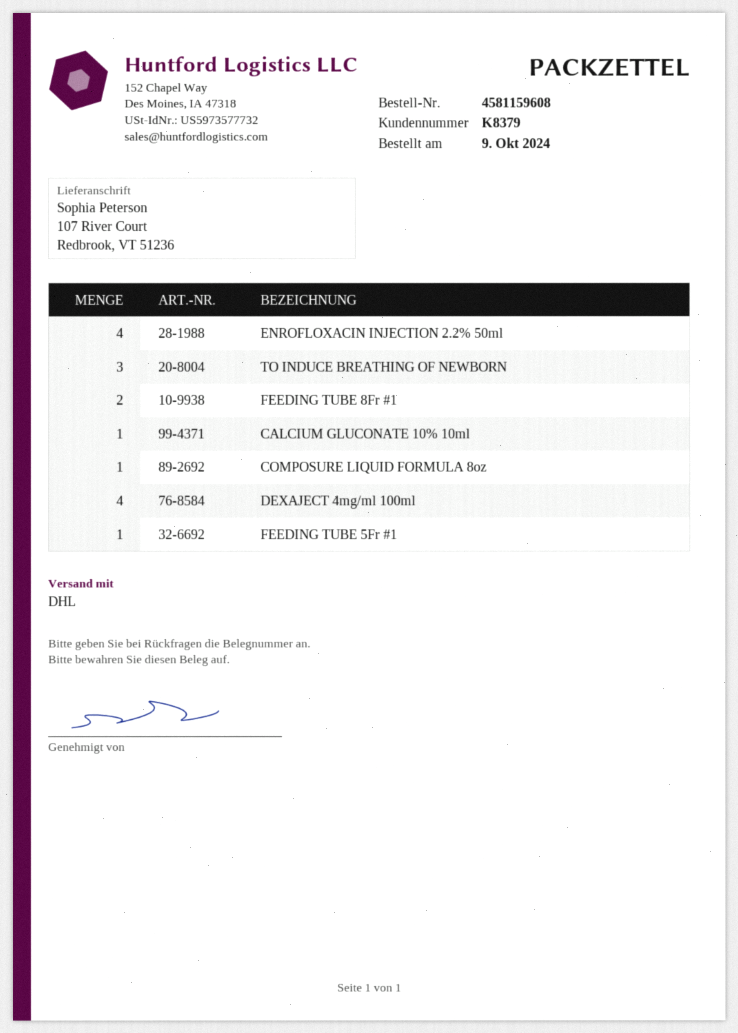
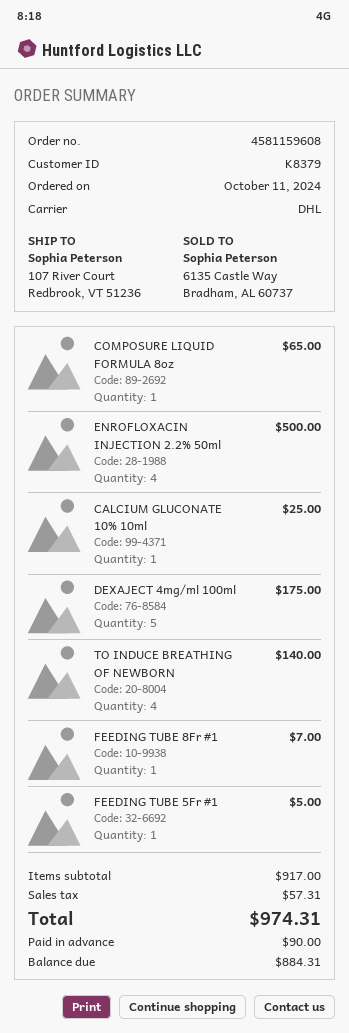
order date: 2024-10-09 -> 2024-10-11
TO INDUCE BREATHING OF NEWBORN: 3 -> 4
FEEDING TUBE 8Fr #1: 2 -> 1
DEXAJECT 4mg/ml 100ml: 4 -> 5

